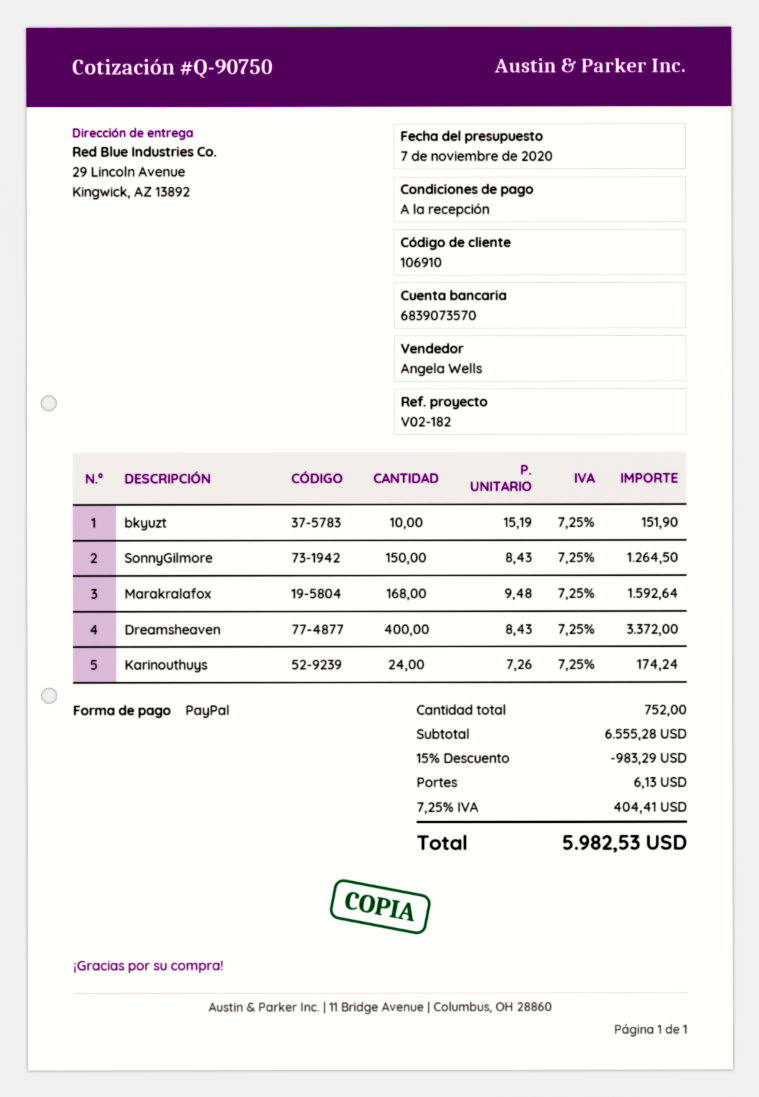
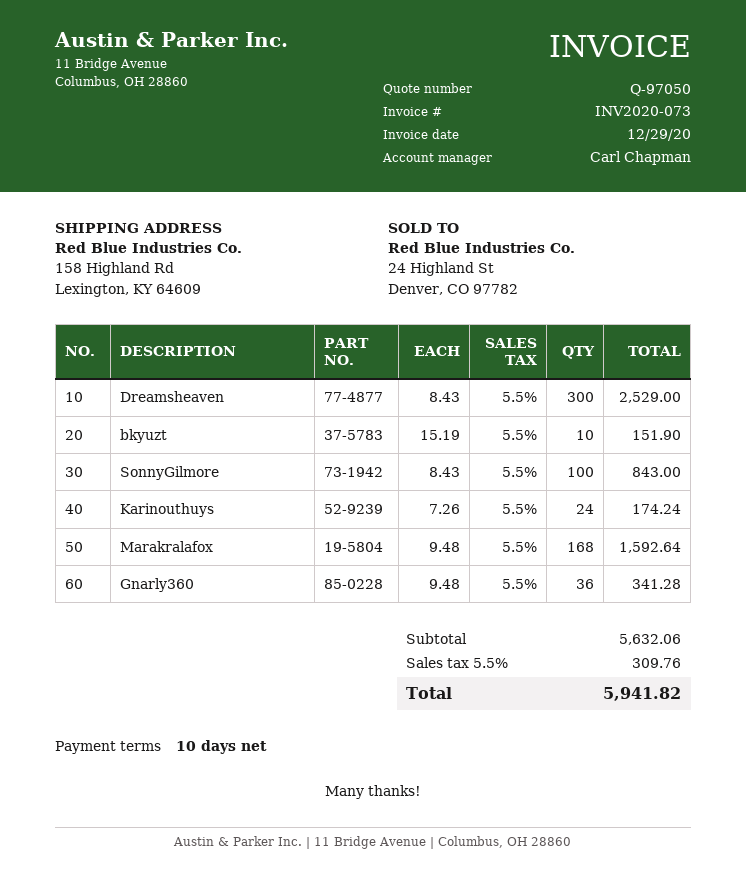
quote number: Q-90750 -> Q-97050
payment terms: on receipt -> 10 days
sales rep: Angela Wells -> Carl Chapman
ship to: 29 Lincoln Avenue, Kingwick, AZ 13892 -> 158 Highland Rd, Lexington, KY 64609
SonnyGilmore: 150 x 8.43 = 1264.50 -> 100 x 8.43 = 843.00
Dreamsheaven: 400 x 8.43 = 3372.00 -> 300 x 8.43 = 2529.00
Gnarly360: none -> 36 x 9.48 = 341.28
subtotal: 6555.28 -> 5632.06
discount: 15% = 983.29 -> none
shipping: 6.13 -> none
tax: 7.25% = 404.41 -> 5.5% = 309.76
total: 5982.53 -> 5941.82

